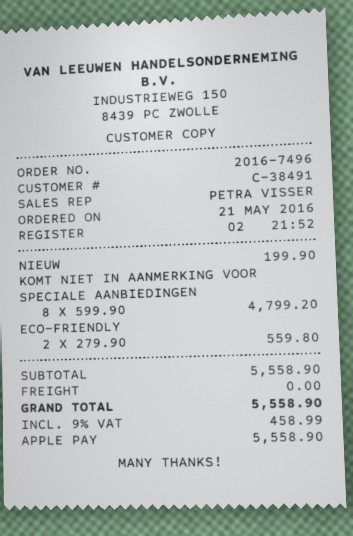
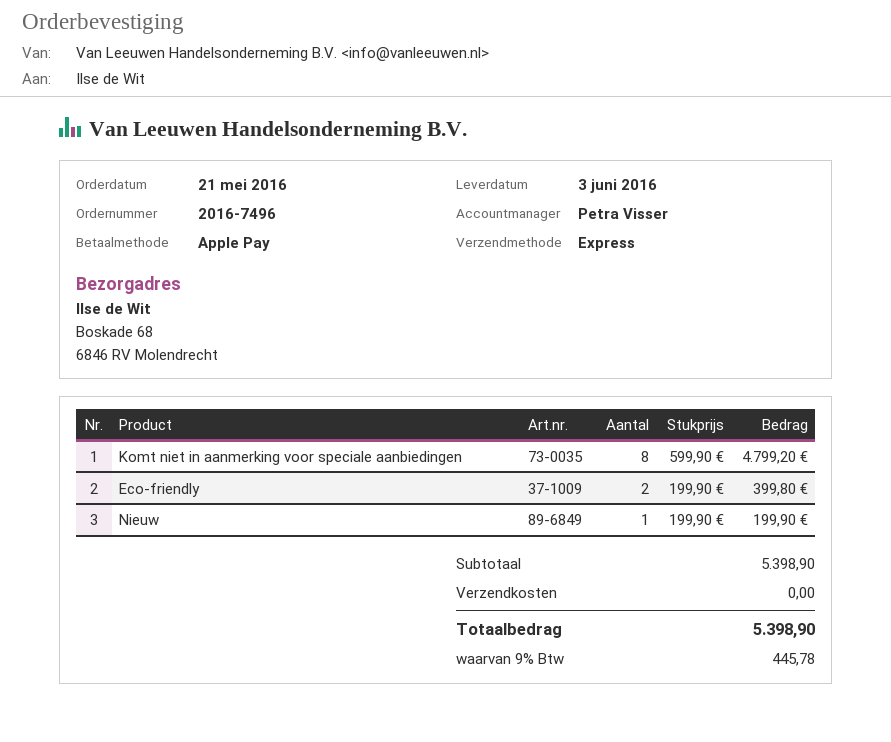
ECO-FRIENDLY: 2 x 279.90 = 559.80 -> 2 x 199.90 = 399.80
subtotal: 5558.90 -> 5398.90
tax: 9% = 458.99 -> 9% = 445.78
total: 5558.90 -> 5398.90

